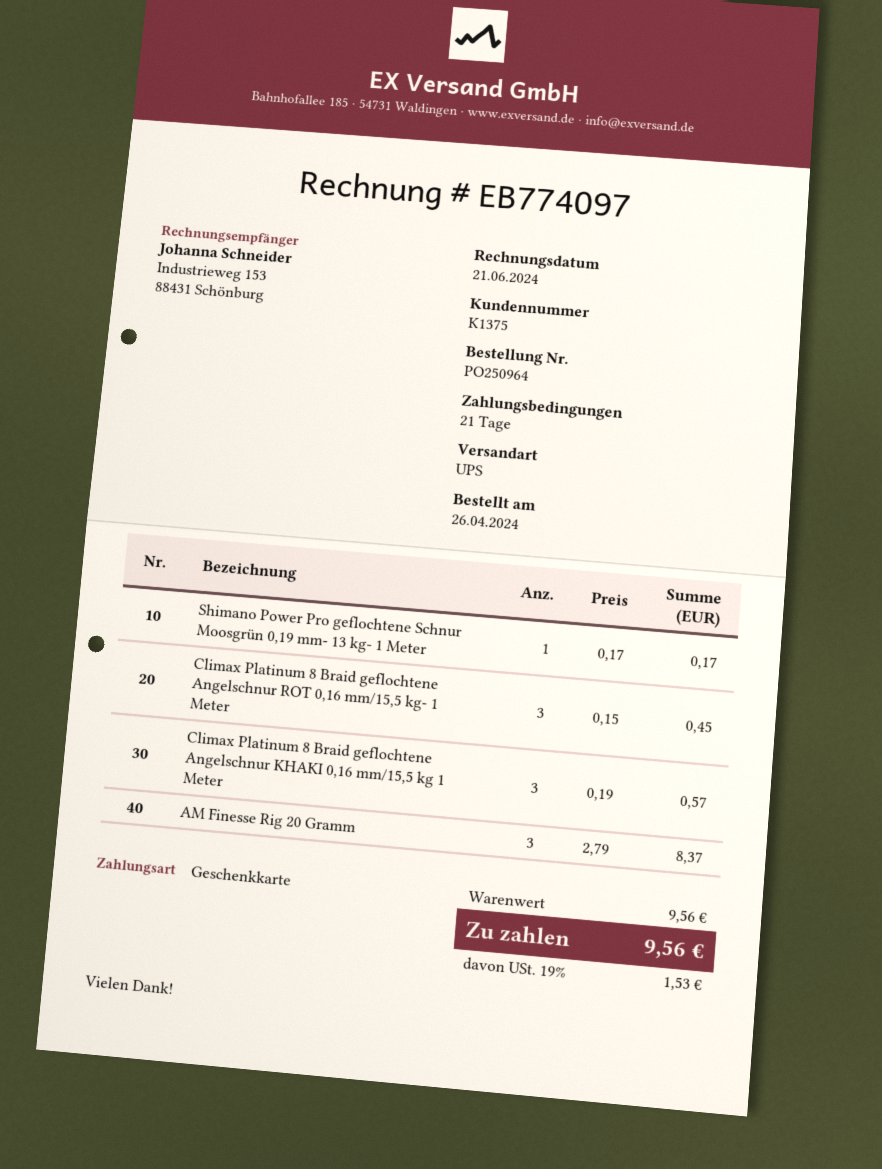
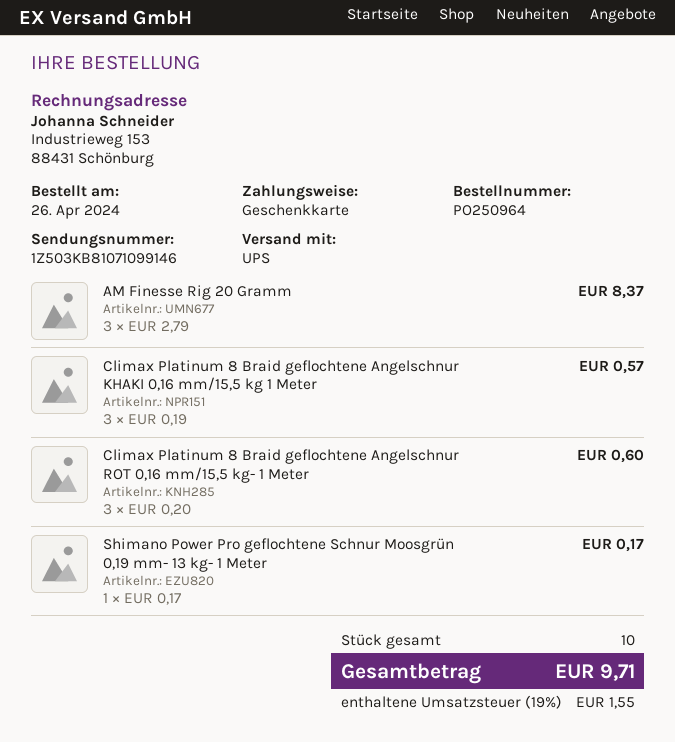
Climax Platinum 8 Braid geflochtene Angelschnur ROT 0,16 mm/15,5 kg- 1 Meter: 3 x 0.15 = 0.45 -> 3 x 0.20 = 0.60
tax: 19% = 1.53 -> 19% = 1.55
total: 9.56 -> 9.71

